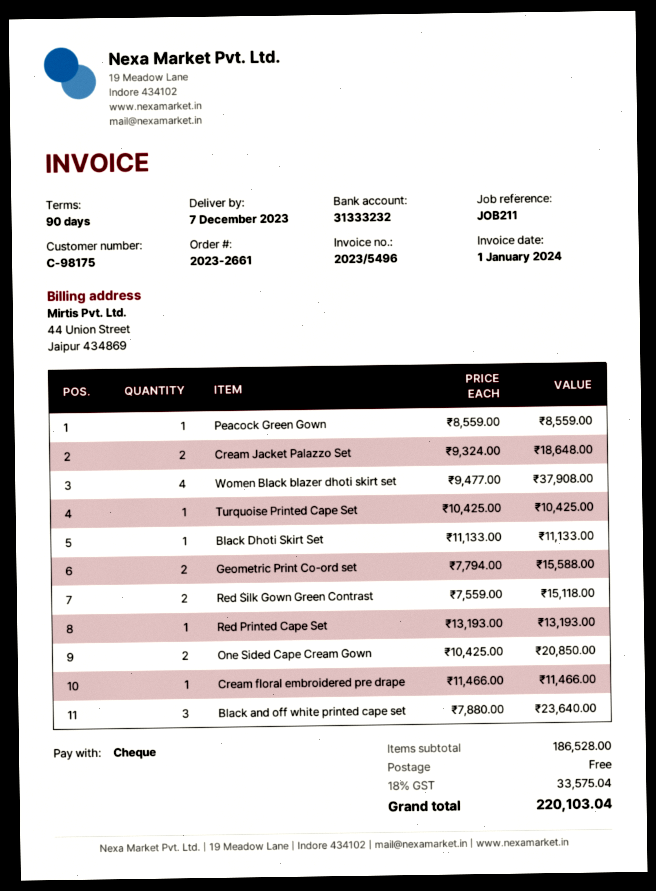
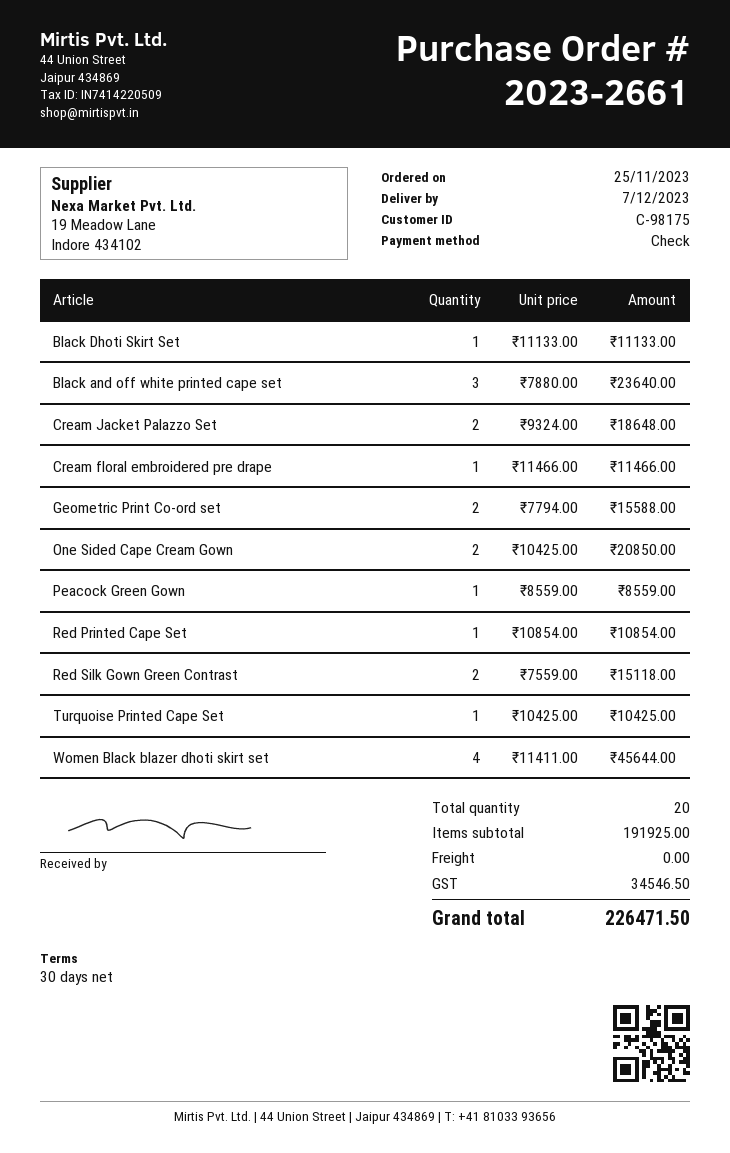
payment terms: 90 days -> 30 days
Women Black blazer dhoti skirt set: 4 x 9477.00 = 37908.00 -> 4 x 11411.00 = 45644.00
Red Printed Cape Set: 1 x 13193.00 = 13193.00 -> 1 x 10854.00 = 10854.00
subtotal: 186528.00 -> 191925.00
tax: 33575.04 -> 34546.50
total: 220103.04 -> 226471.50

